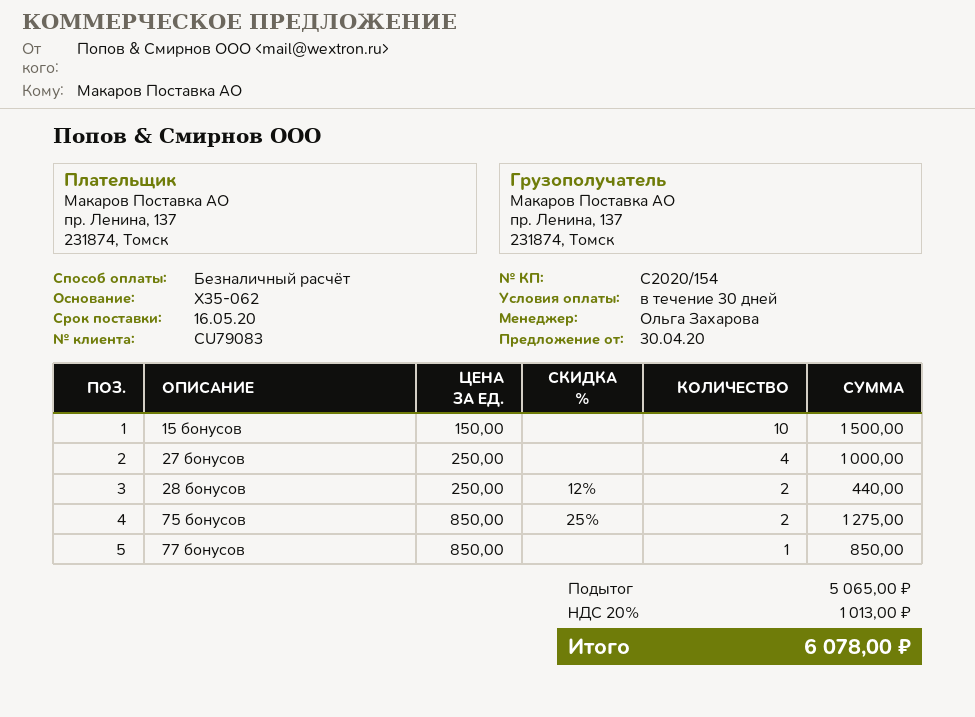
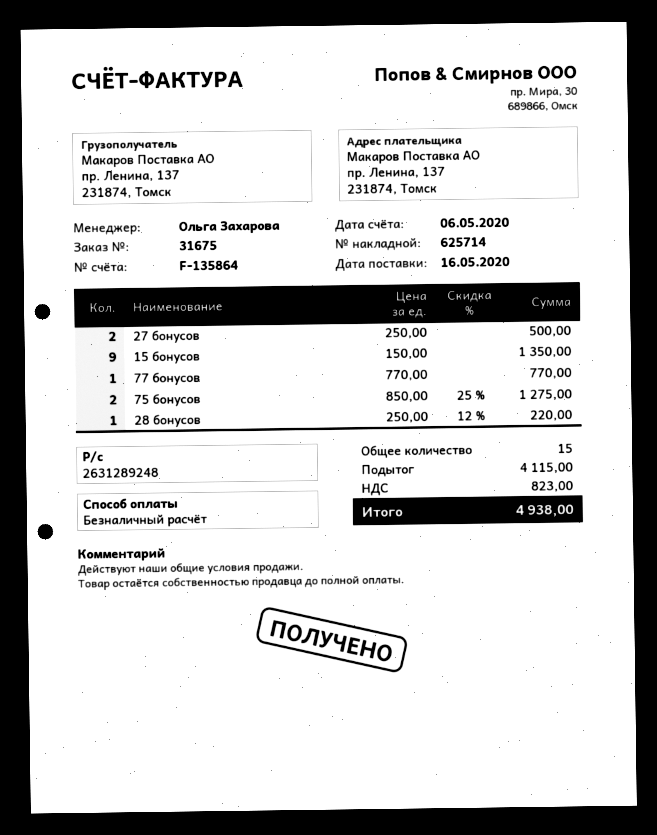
15 бонусов: 10 x 150.00 = 1500.00 -> 9 x 150.00 = 1350.00
27 бонусов: 4 x 250.00 = 1000.00 -> 2 x 250.00 = 500.00
28 бонусов: 2 x 250.00 - 12% = 440.00 -> 1 x 250.00 - 12% = 220.00
77 бонусов: 1 x 850.00 = 850.00 -> 1 x 770.00 = 770.00
subtotal: 5065.00 -> 4115.00
tax: 1013.00 -> 823.00
total: 6078.00 -> 4938.00

